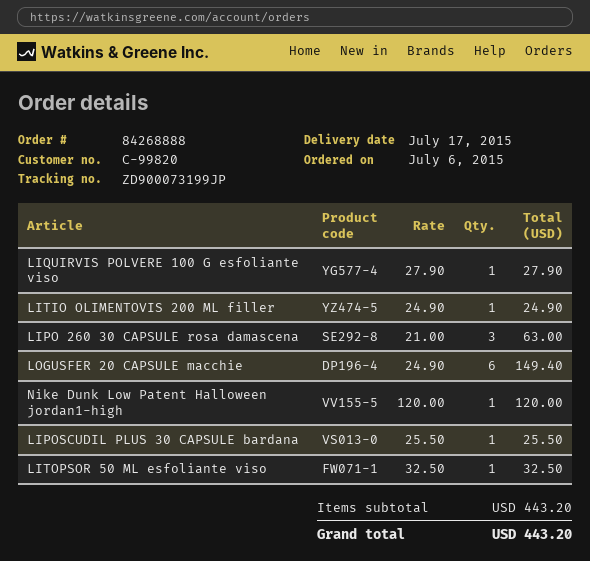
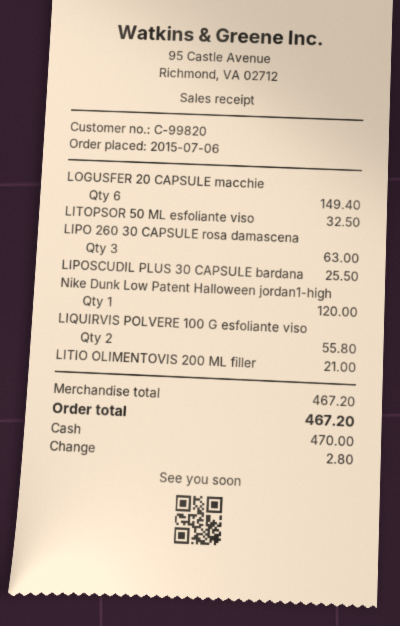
LIQUIRVIS POLVERE 100 G esfoliante viso: 1 for 27.90 -> 2 for 55.80
LITIO OLIMENTOVIS 200 ML filler: 1 for 24.90 -> 1 for 21.00
subtotal: 443.20 -> 467.20
total: 443.20 -> 467.20

